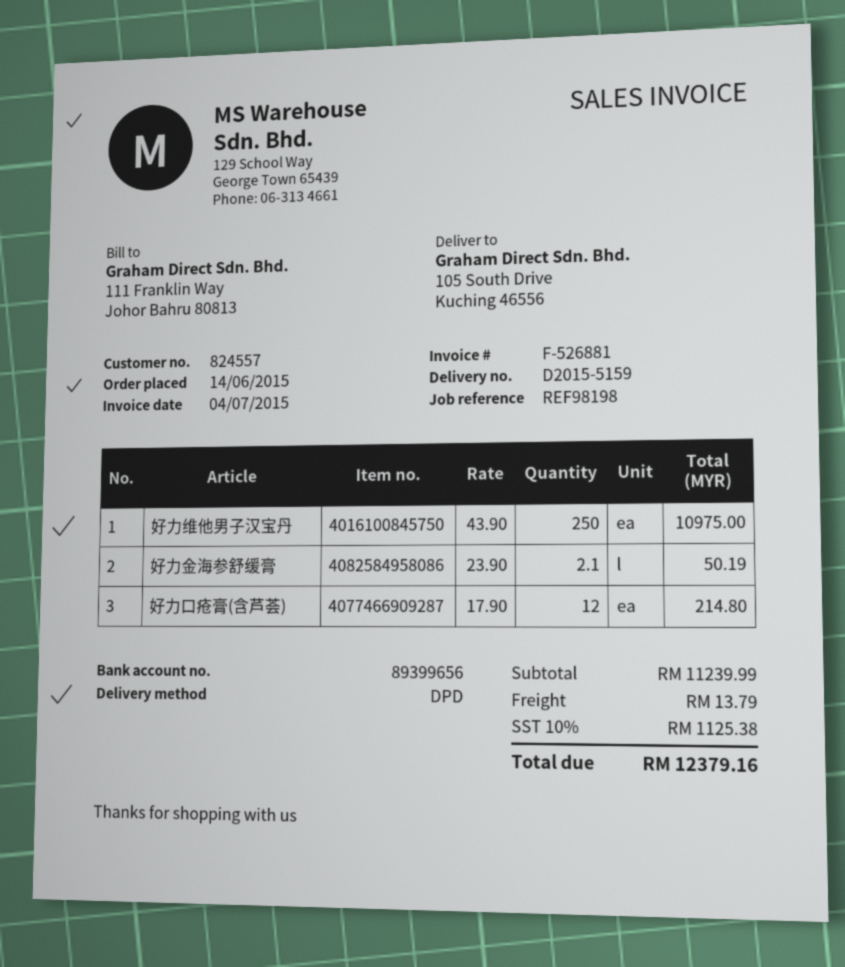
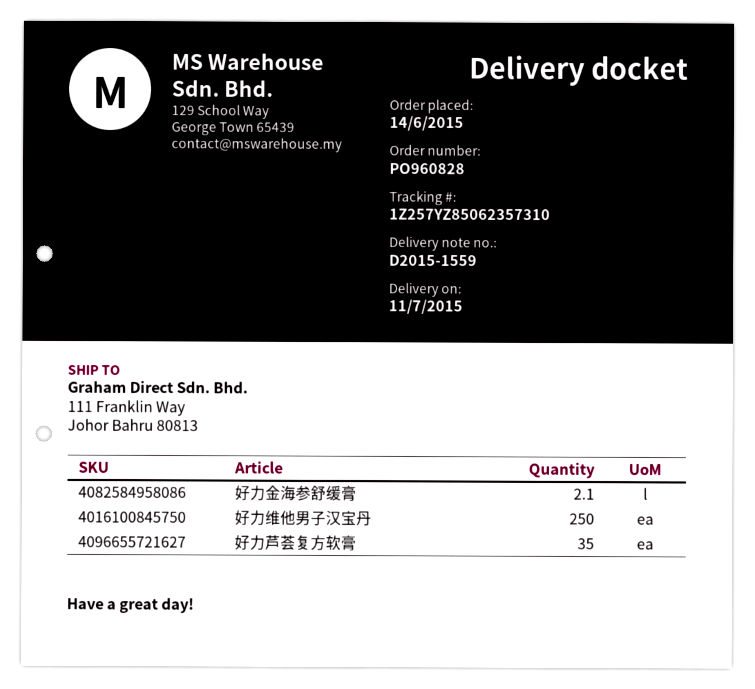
delivery note number: D2015-5159 -> D2015-1559
ship to: 105 South Drive, Kuching 46556 -> 111 Franklin Way, Johor Bahru 80813
好力口疮膏(含芦荟): 12 -> none
好力芦荟复方软膏: none -> 35

